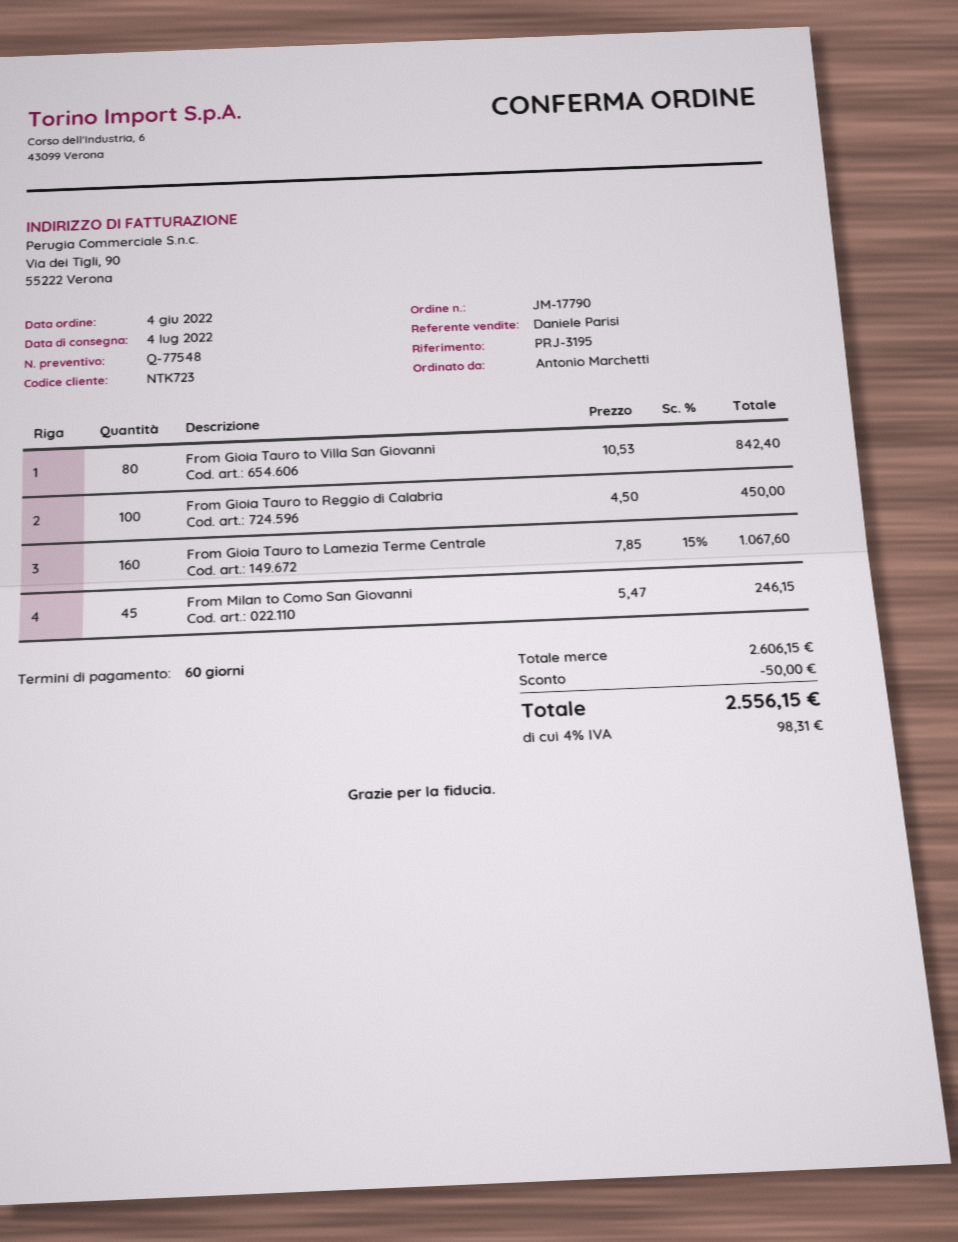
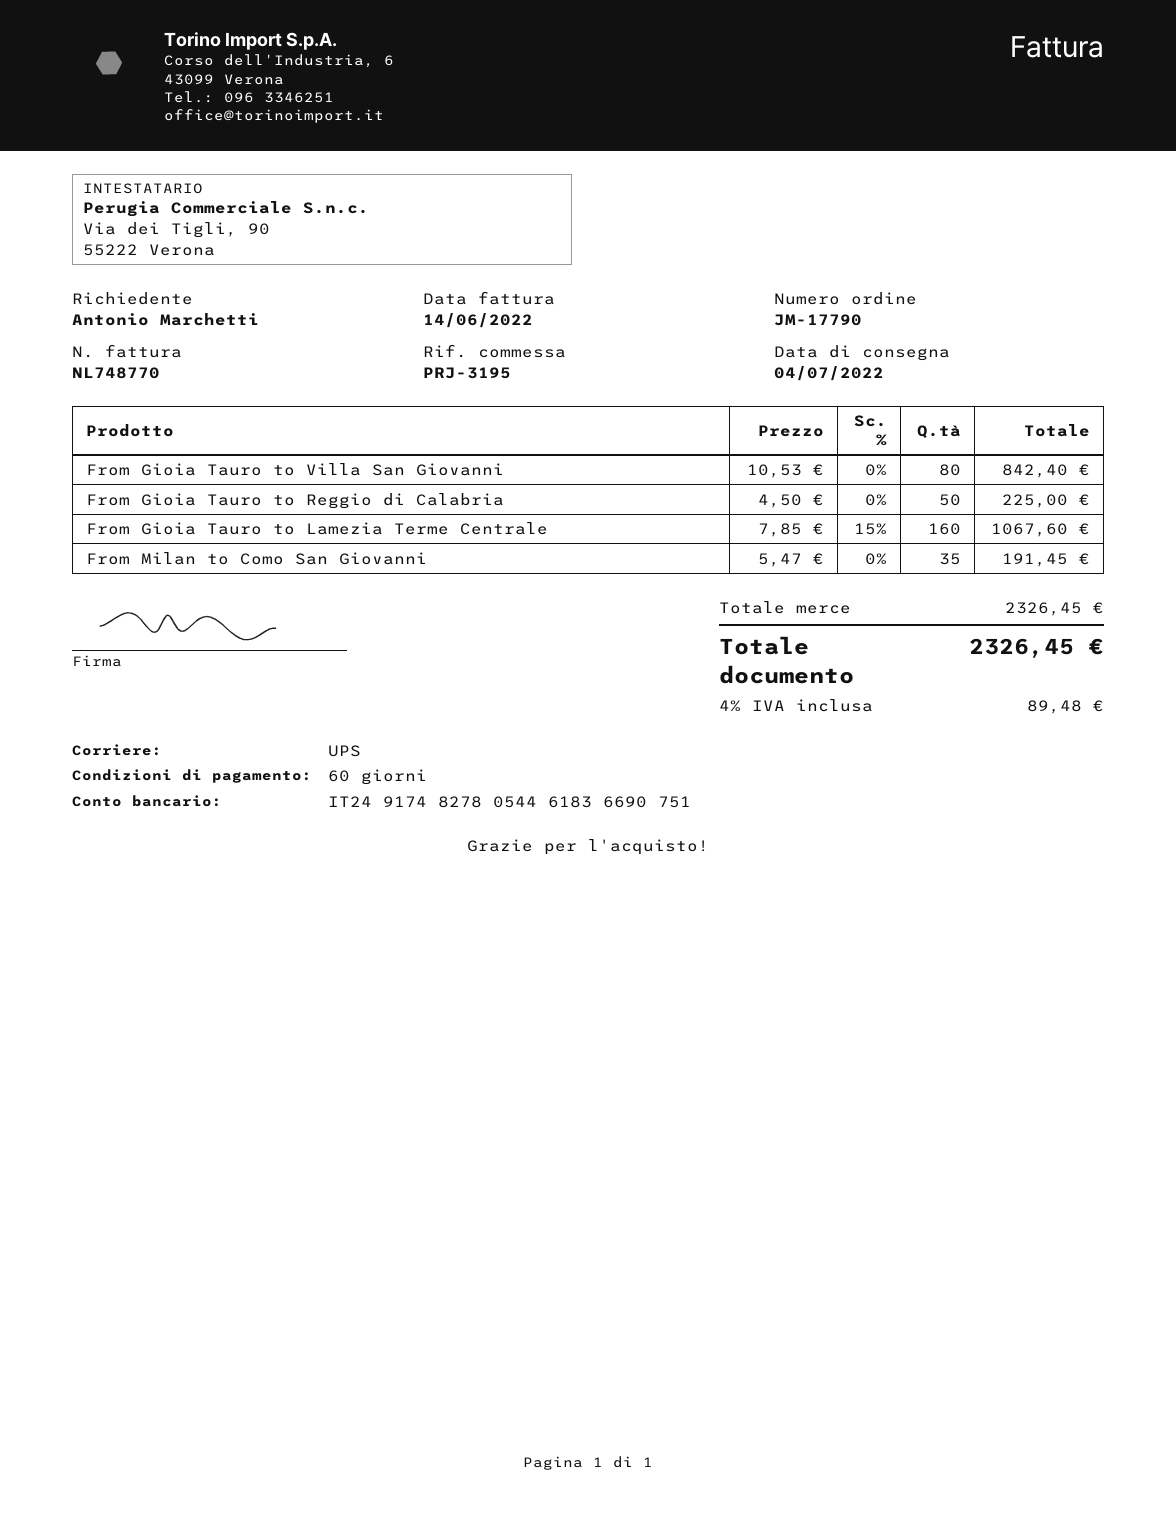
From Gioia Tauro to Reggio di Calabria: 100 x 4.50 = 450.00 -> 50 x 4.50 = 225.00
From Milan to Como San Giovanni: 45 x 5.47 = 246.15 -> 35 x 5.47 = 191.45
subtotal: 2606.15 -> 2326.45
discount: 50.00 -> none
tax: 4% = 98.31 -> 4% = 89.48
total: 2556.15 -> 2326.45

